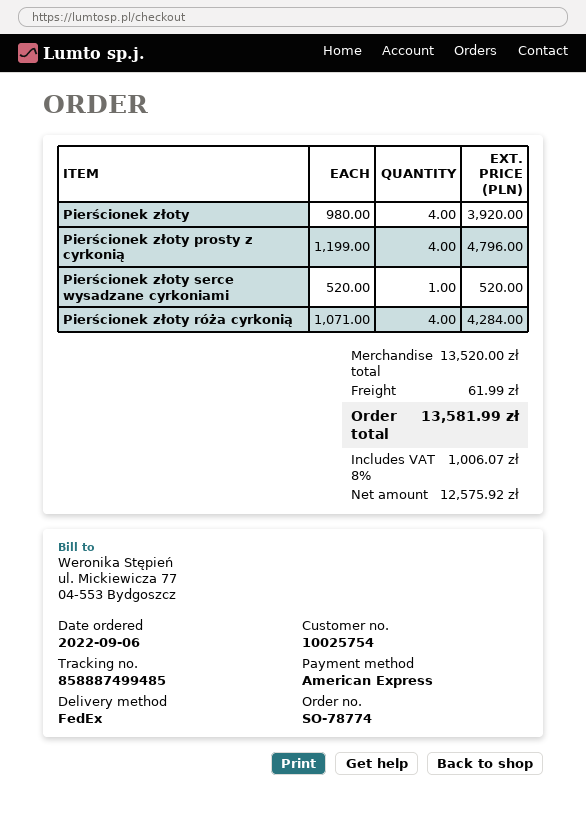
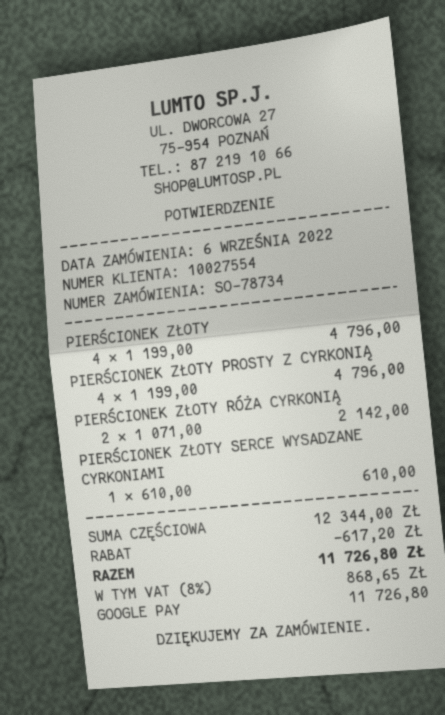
order number: SO-78774 -> SO-78734
customer number: 10025754 -> 10027554
payment method: American Express -> Google Pay
Pierścionek złoty: 4 x 980.00 = 3920.00 -> 4 x 1199.00 = 4796.00
Pierścionek złoty serce wysadzane cyrkoniami: 1 x 520.00 = 520.00 -> 1 x 610.00 = 610.00
Pierścionek złoty róża cyrkonią: 4 x 1071.00 = 4284.00 -> 2 x 1071.00 = 2142.00
subtotal: 13520.00 -> 12344.00
discount: none -> 617.20
shipping: 61.99 -> none
tax: 8% = 1006.07 -> 8% = 868.65
total: 13581.99 -> 11726.80

